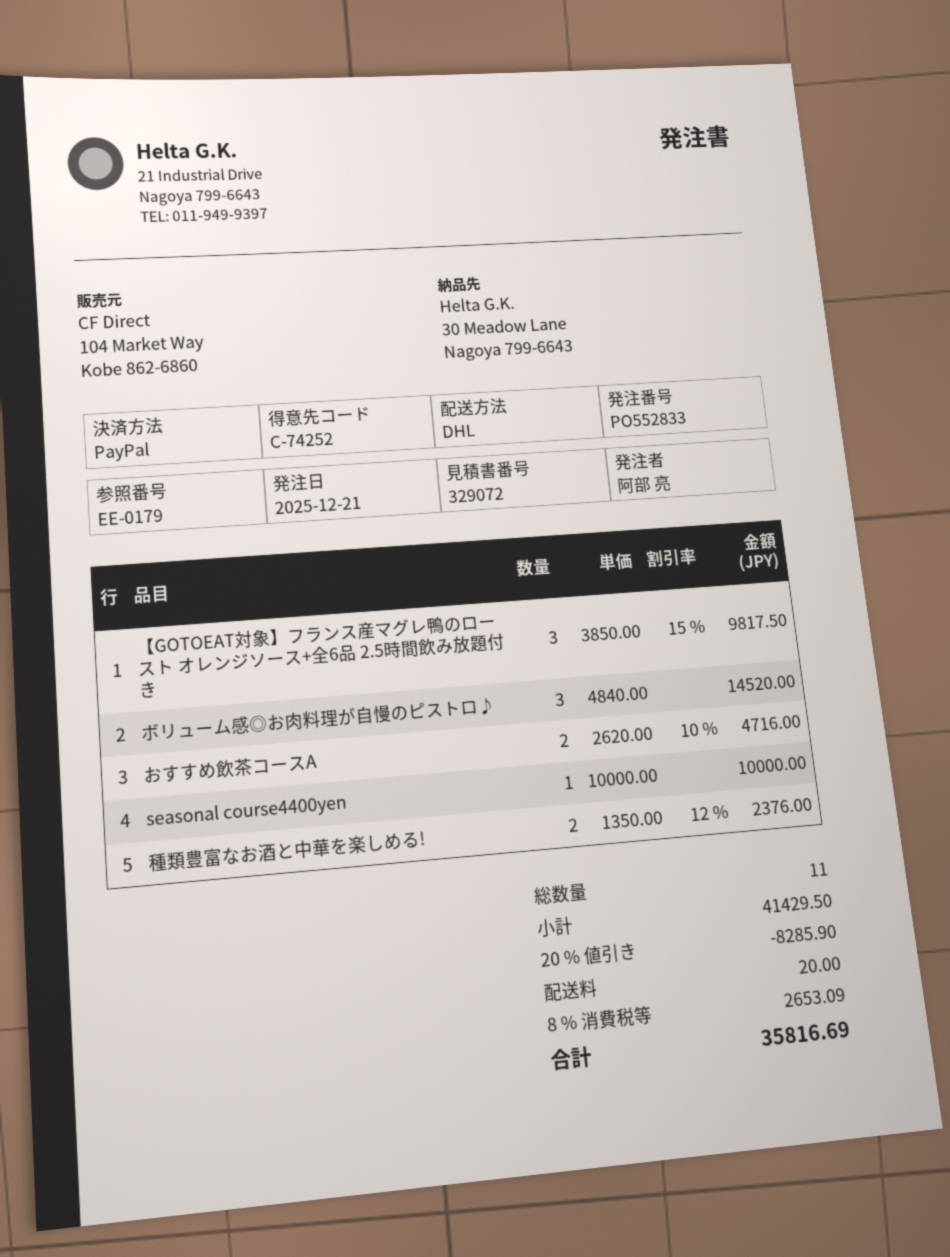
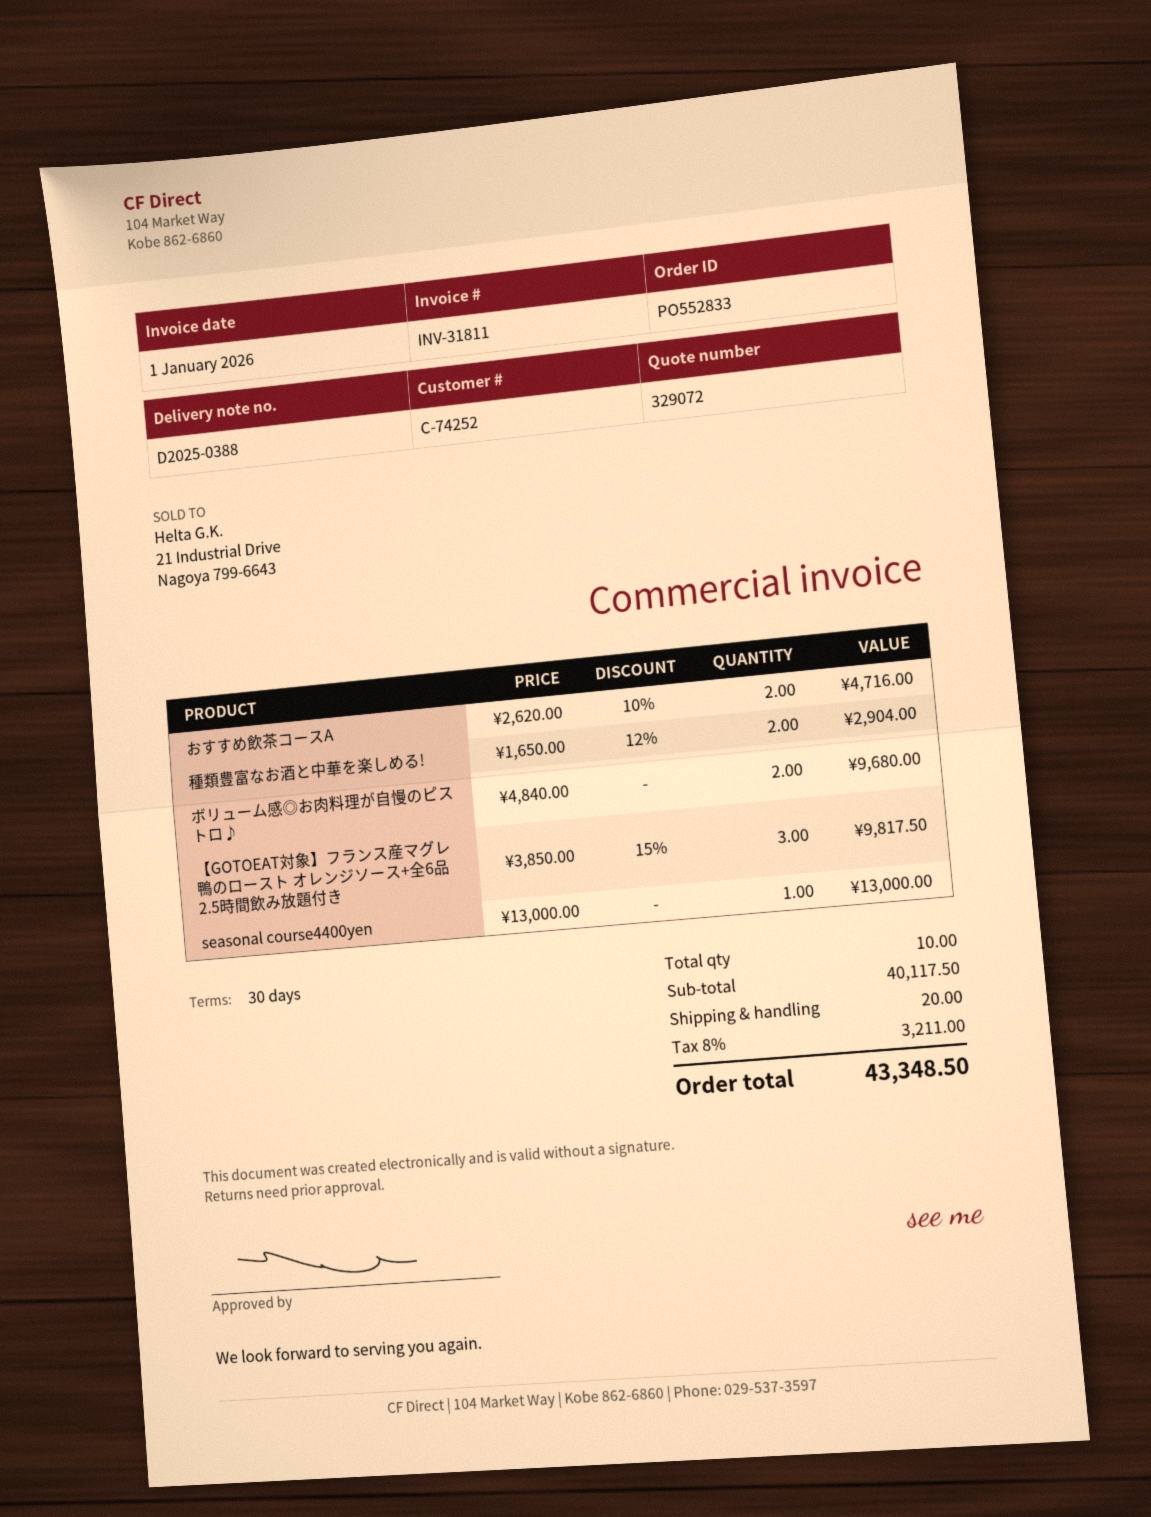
ボリューム感◎お肉料理が自慢のピストロ♪: 3 x 4840.00 = 14520.00 -> 2 x 4840.00 = 9680.00
seasonal course4400yen: 1 x 10000.00 = 10000.00 -> 1 x 13000.00 = 13000.00
種類豊富なお酒と中華を楽しめる!: 2 x 1350.00 - 12% = 2376.00 -> 2 x 1650.00 - 12% = 2904.00
total quantity: 11 -> 10
subtotal: 41429.50 -> 40117.50
discount: 20% = 8285.90 -> none
tax: 8% = 2653.09 -> 8% = 3211.00
total: 35816.69 -> 43348.50

